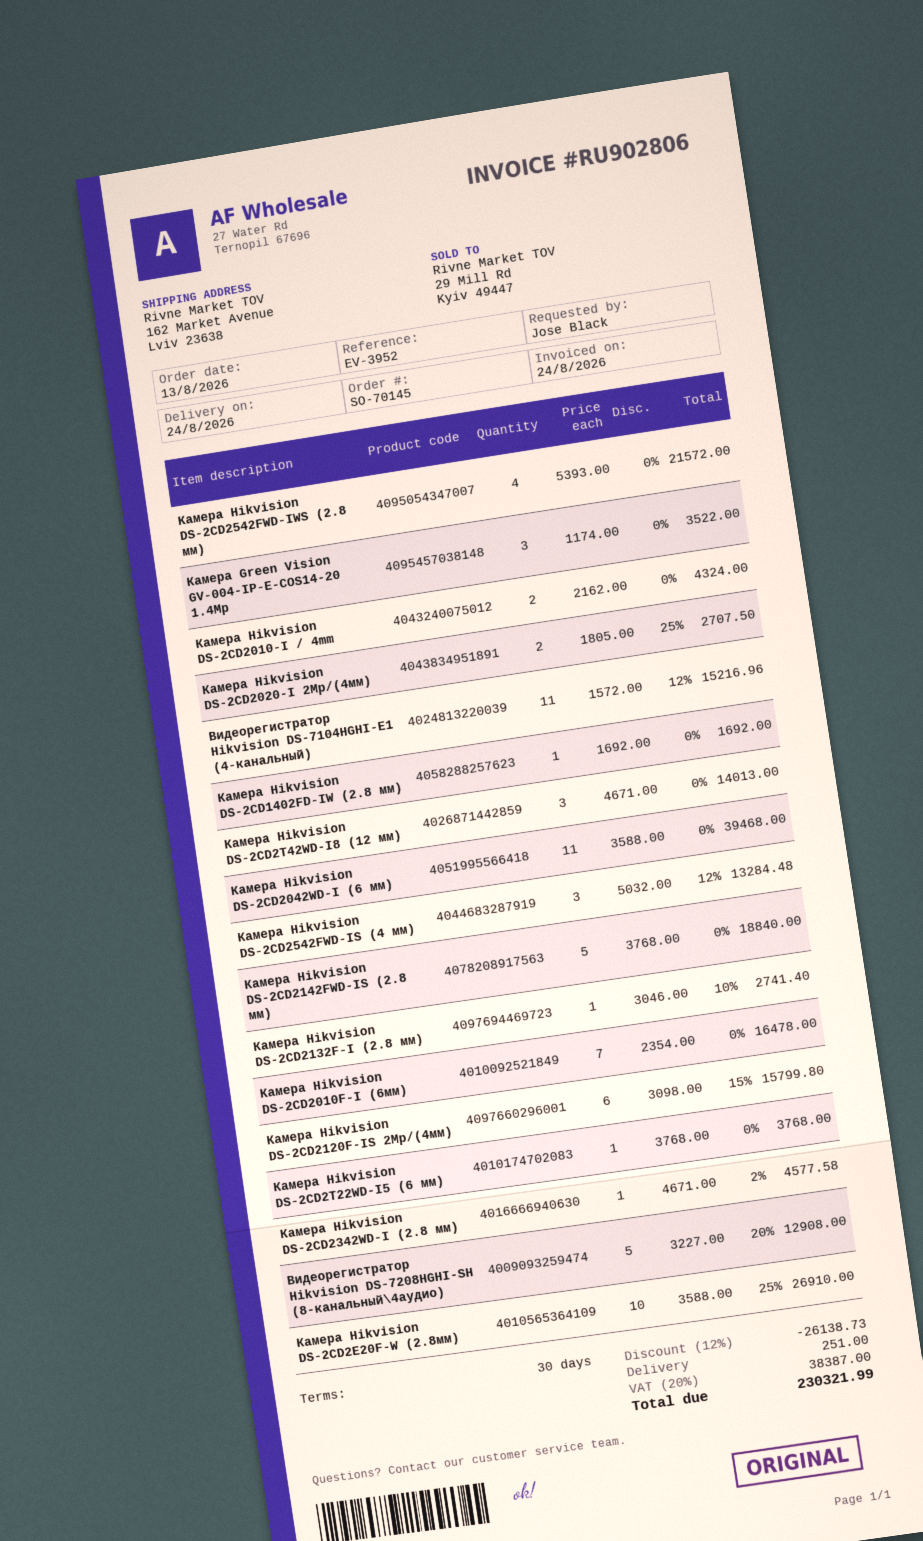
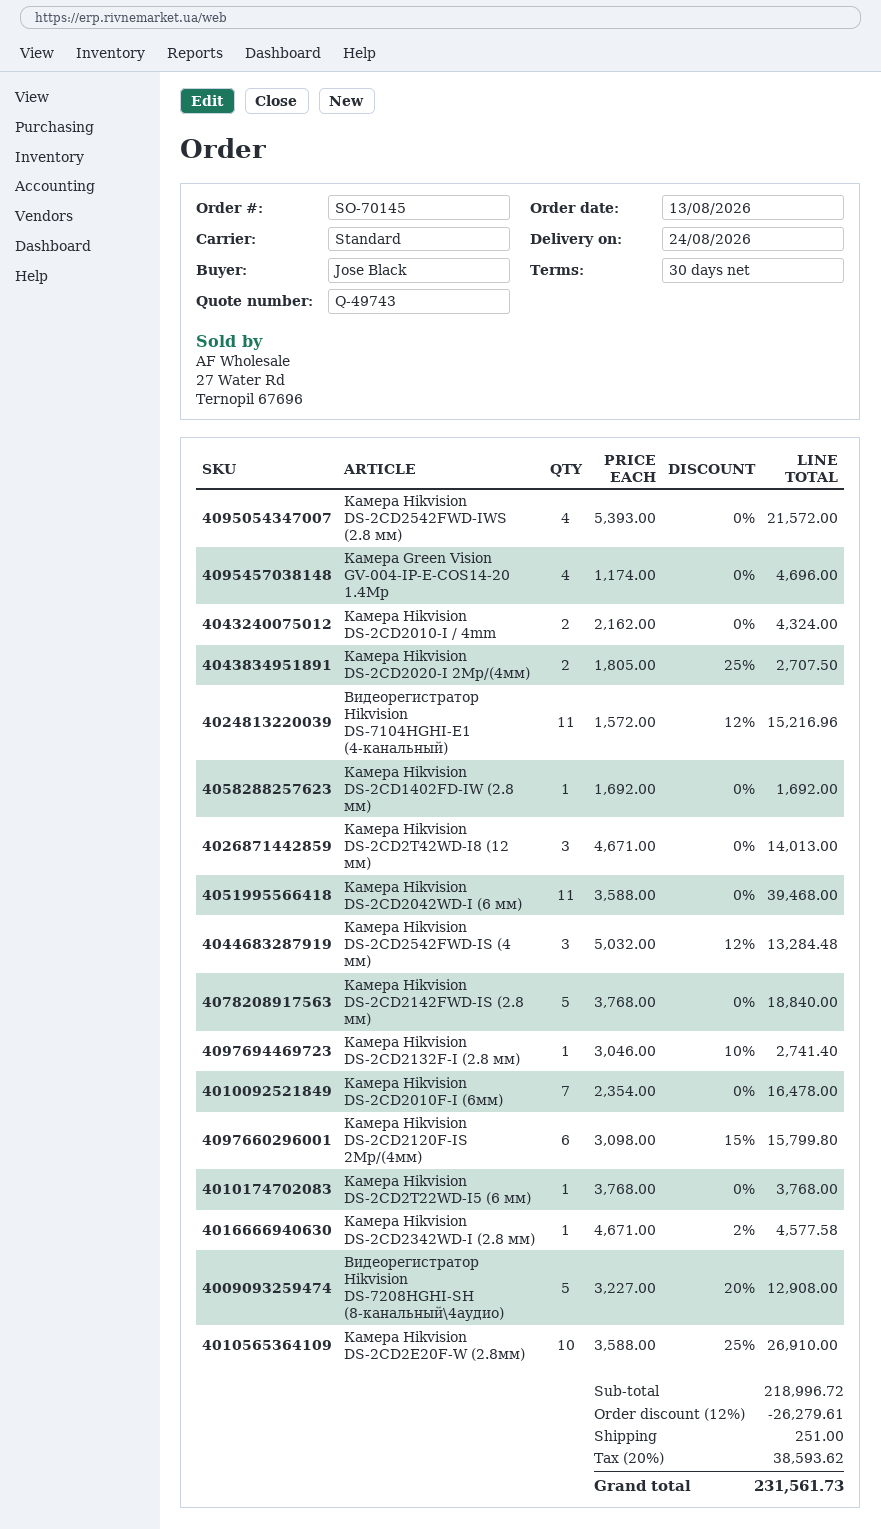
Камера Green Vision GV-004-IP-E-COS14-20 1.4Mp: 3 x 1174.00 = 3522.00 -> 4 x 1174.00 = 4696.00
discount: 12% = 26138.73 -> 12% = 26279.61
tax: 20% = 38387.00 -> 20% = 38593.62
total: 230321.99 -> 231561.73

